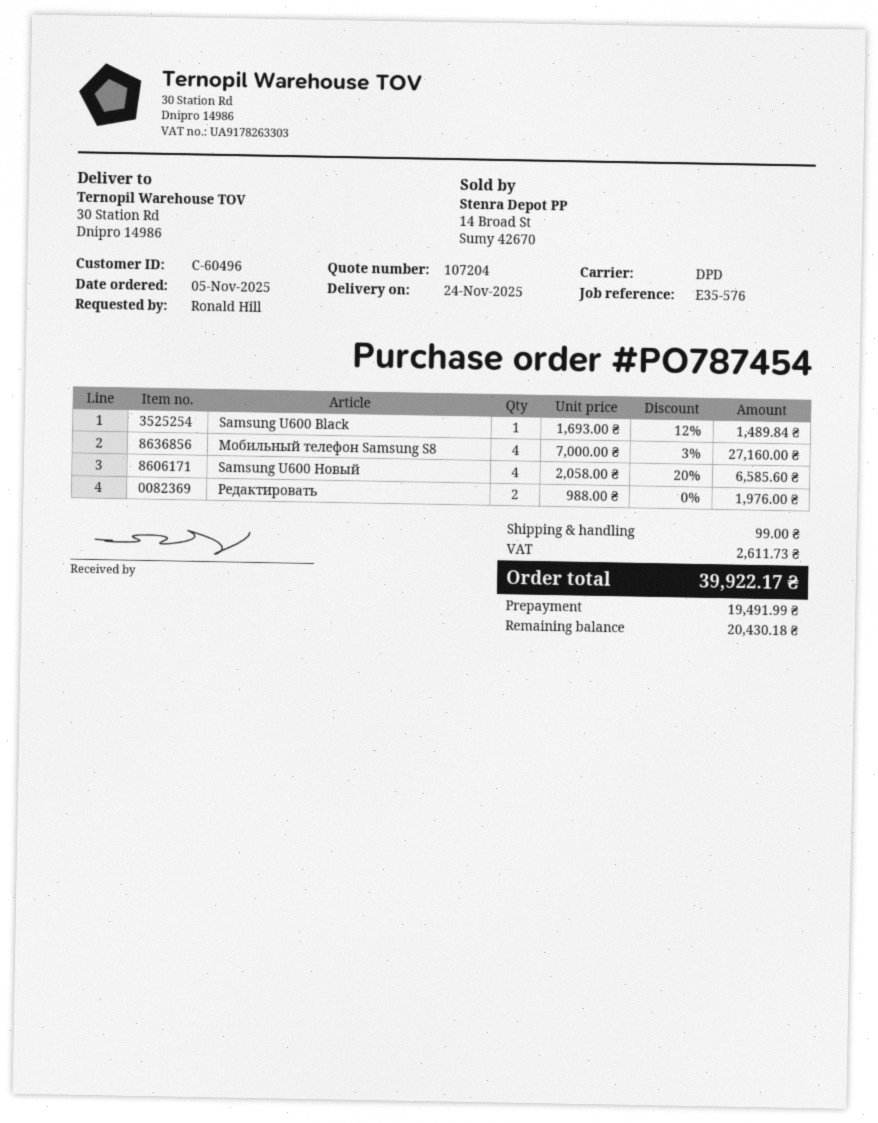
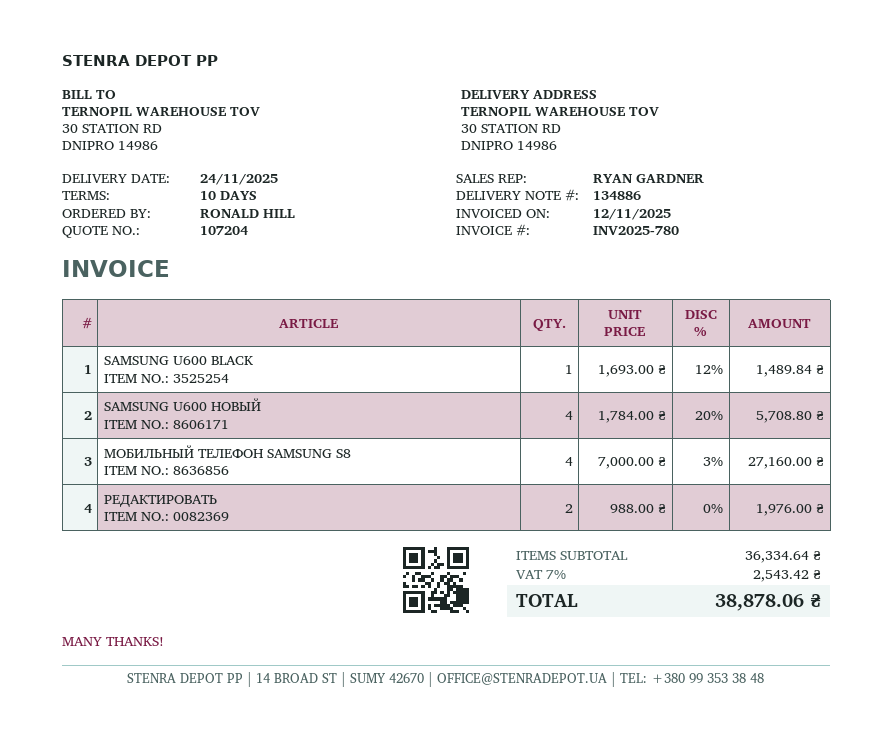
Samsung U600 Новый: 4 x 2058.00 - 20% = 6585.60 -> 4 x 1784.00 - 20% = 5708.80
shipping: 99.00 -> none
tax: 2611.73 -> 2543.42
total: 39922.17 -> 38878.06

